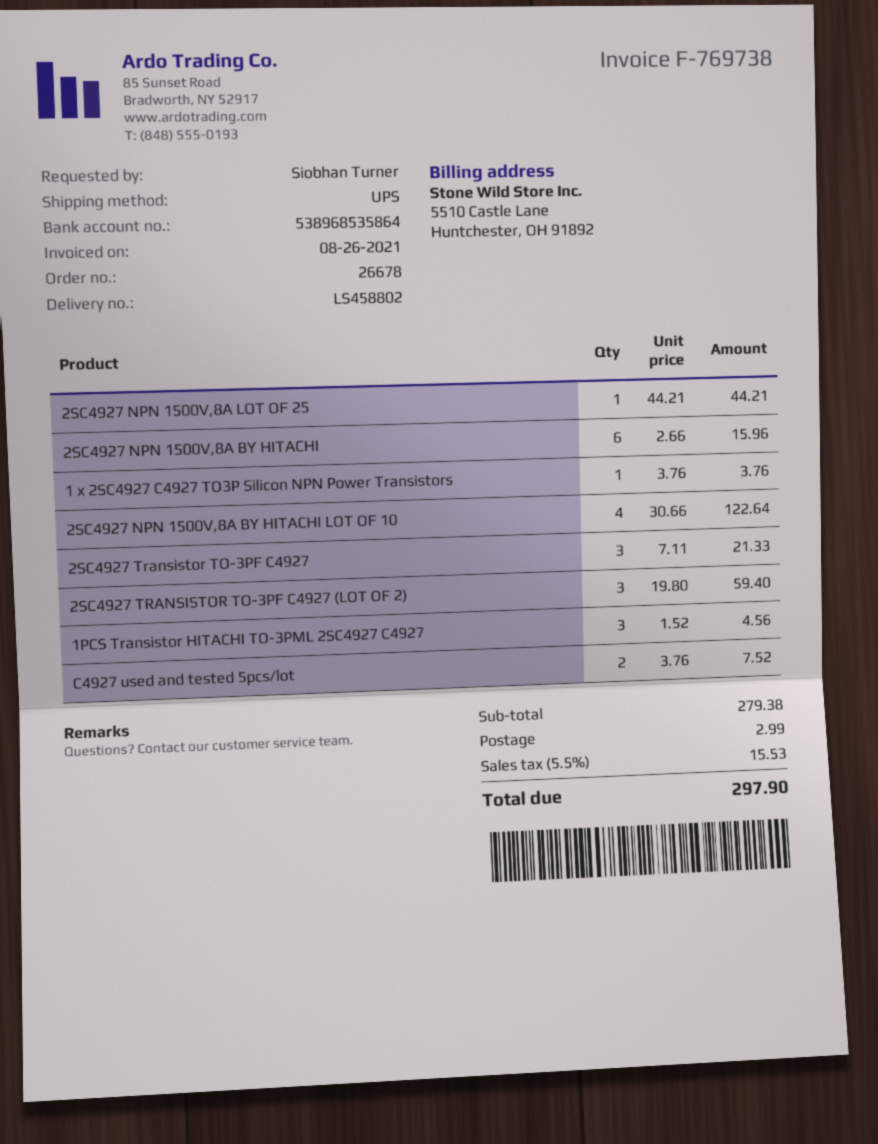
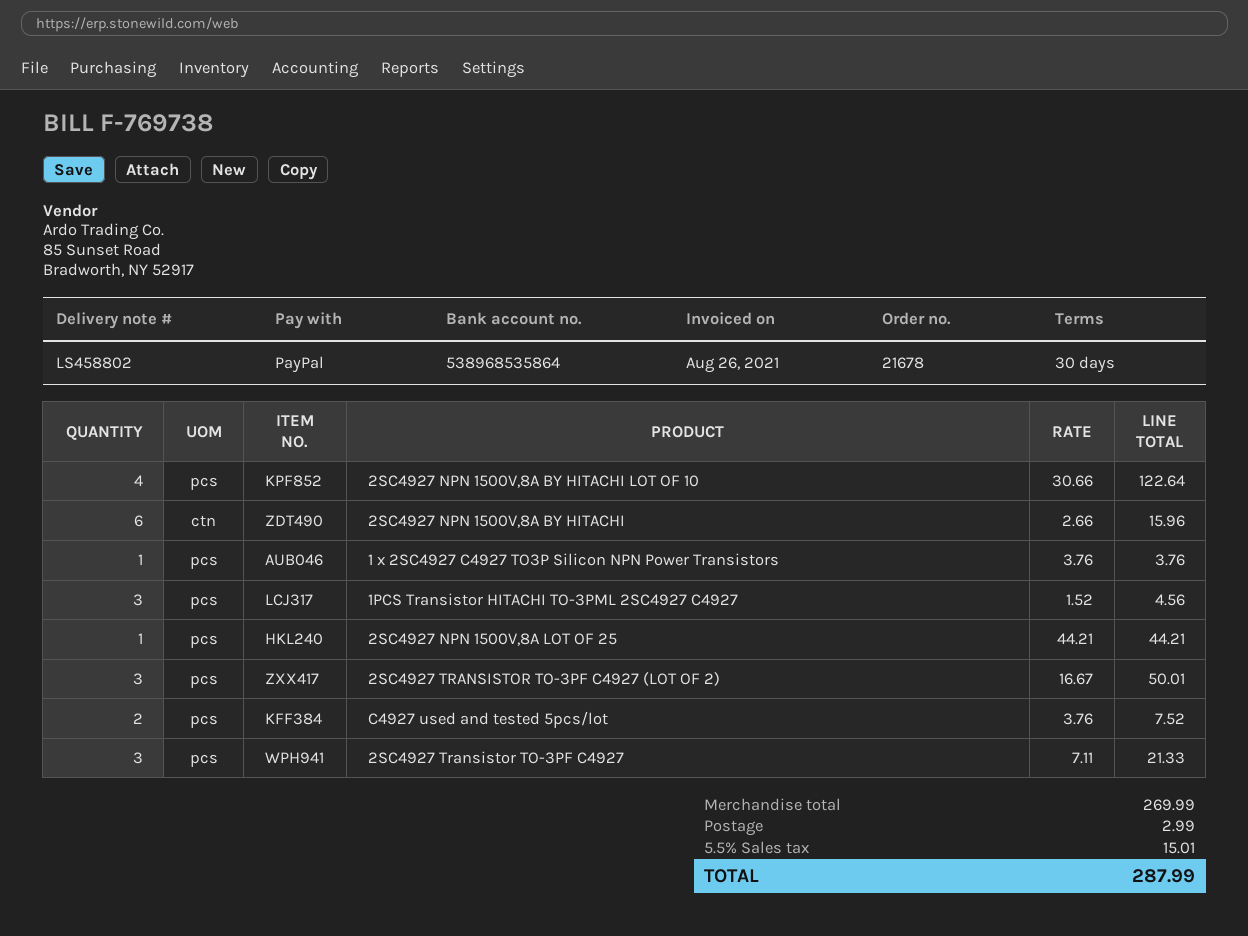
order number: 26678 -> 21678
2SC4927 TRANSISTOR TO-3PF C4927 (LOT OF 2): 3 x 19.80 = 59.40 -> 3 x 16.67 = 50.01
subtotal: 279.38 -> 269.99
tax: 5.5% = 15.53 -> 5.5% = 15.01
total: 297.90 -> 287.99

